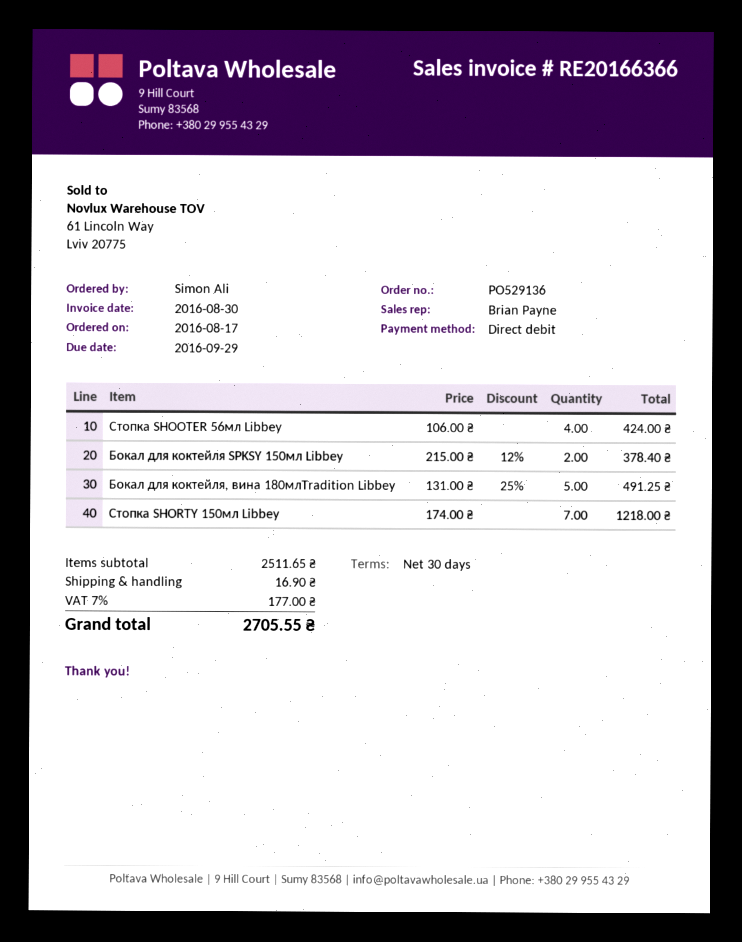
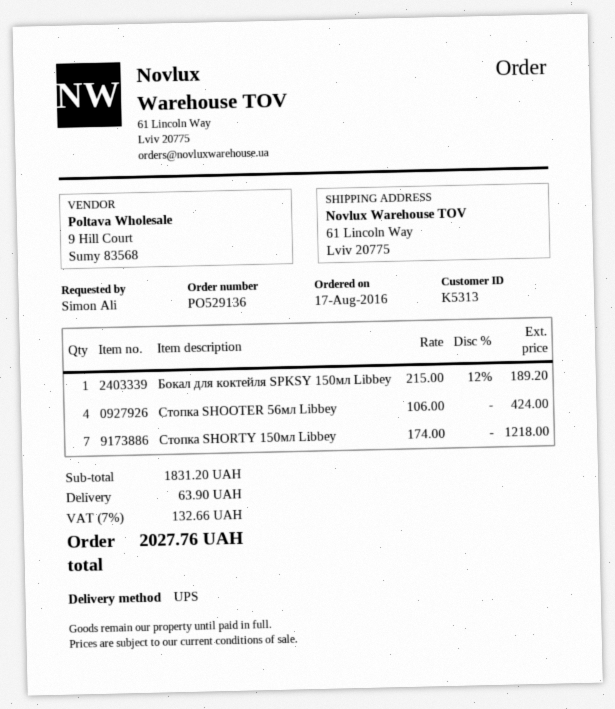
Бокал для коктейля SPKSY 150мл Libbey: 2 x 215.00 - 12% = 378.40 -> 1 x 215.00 - 12% = 189.20
Бокал для коктейля, вина 180млTradition Libbey: 5 x 131.00 - 25% = 491.25 -> none
subtotal: 2511.65 -> 1831.20
shipping: 16.90 -> 63.90
tax: 7% = 177.00 -> 7% = 132.66
total: 2705.55 -> 2027.76

